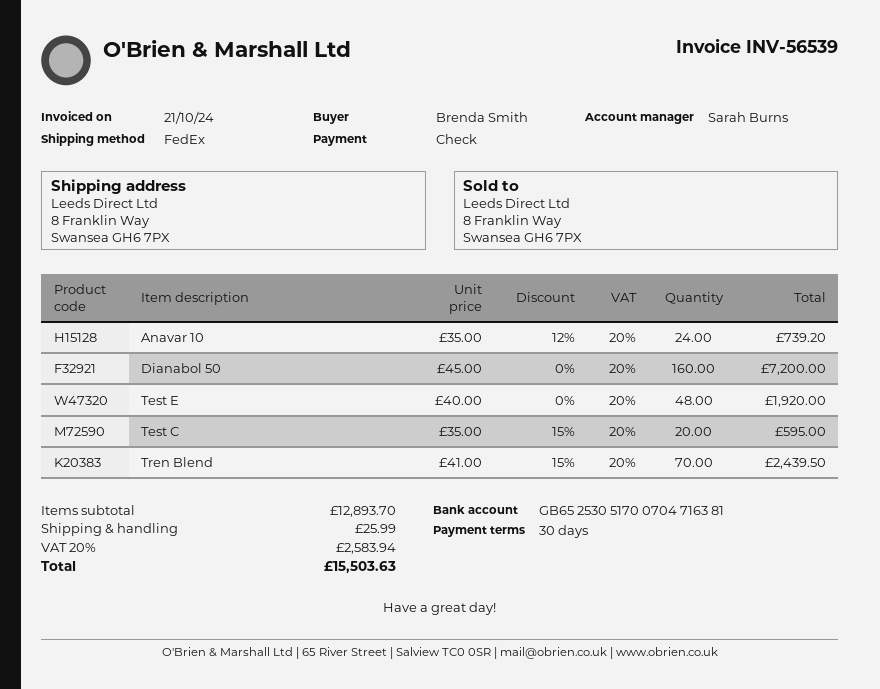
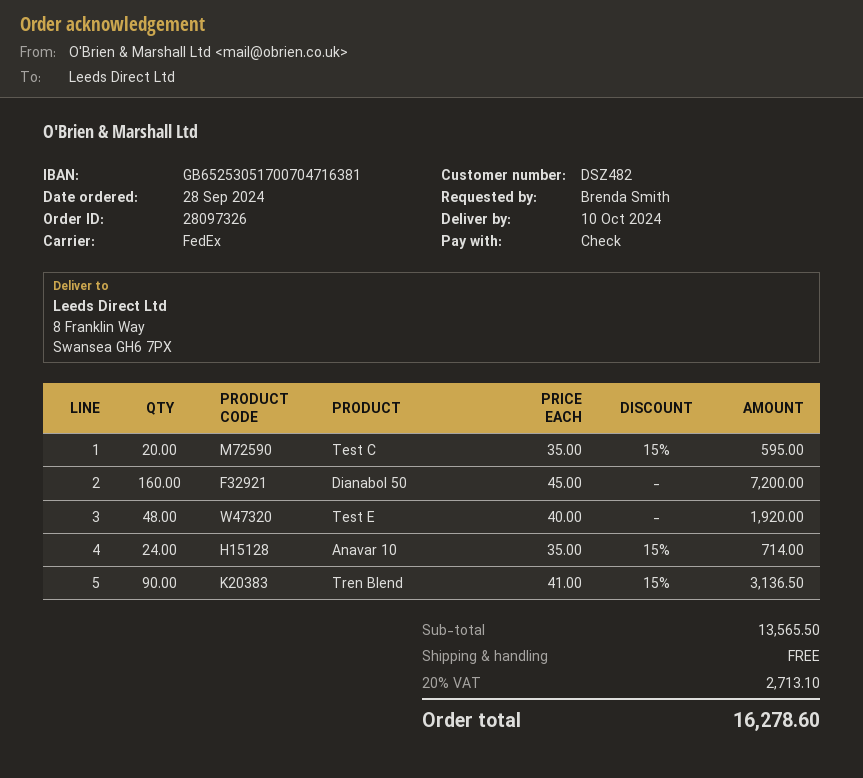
Anavar 10: 24 x 35.00 - 12% = 739.20 -> 24 x 35.00 - 15% = 714.00
Tren Blend: 70 x 41.00 - 15% = 2439.50 -> 90 x 41.00 - 15% = 3136.50
subtotal: 12893.70 -> 13565.50
shipping: 25.99 -> 0.00
tax: 20% = 2583.94 -> 20% = 2713.10
total: 15503.63 -> 16278.60

